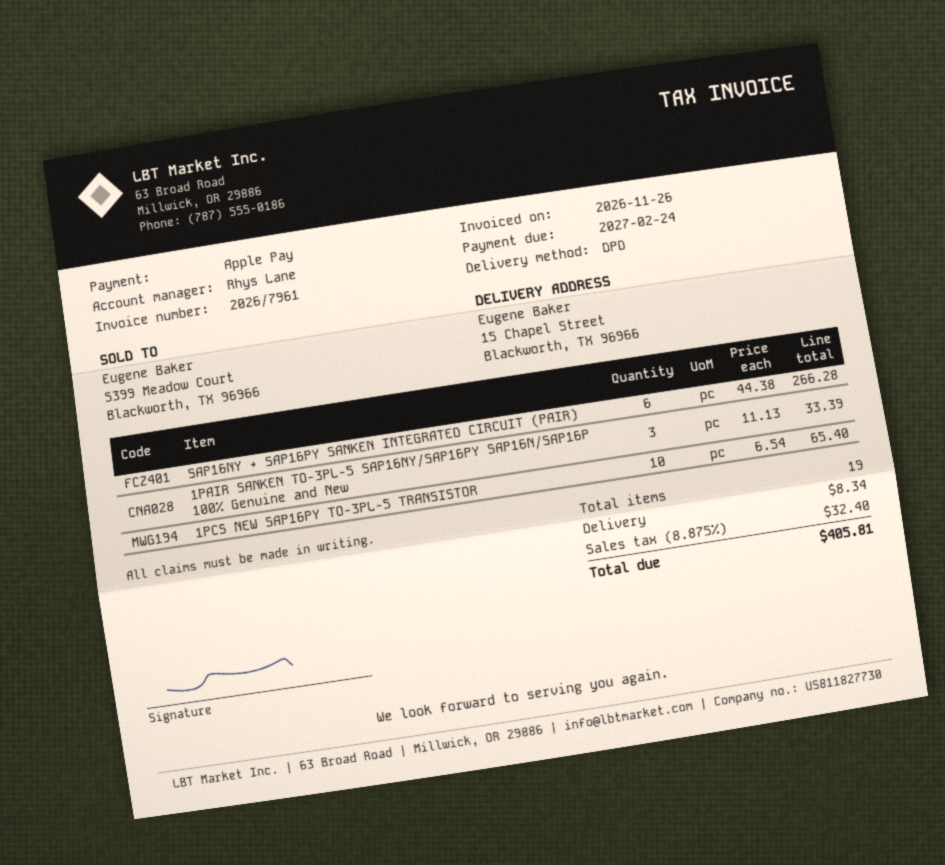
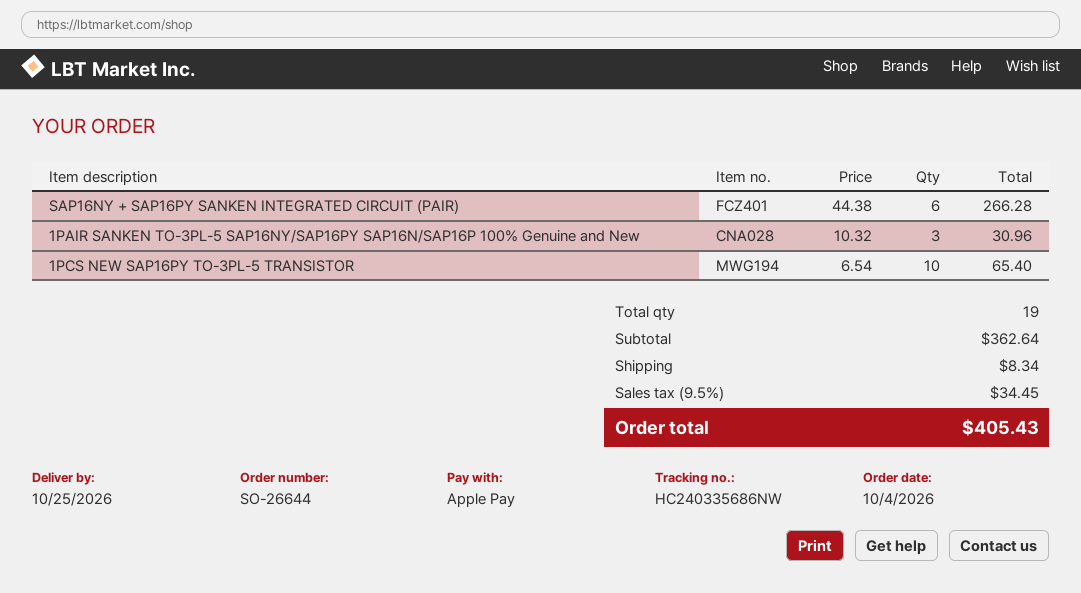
1PAIR SANKEN TO-3PL-5 SAP16NY/SAP16PY SAP16N/SAP16P 100% Genuine and New: 3 x 11.13 = 33.39 -> 3 x 10.32 = 30.96
tax: 8.875% = 32.40 -> 9.5% = 34.45
total: 405.81 -> 405.43

